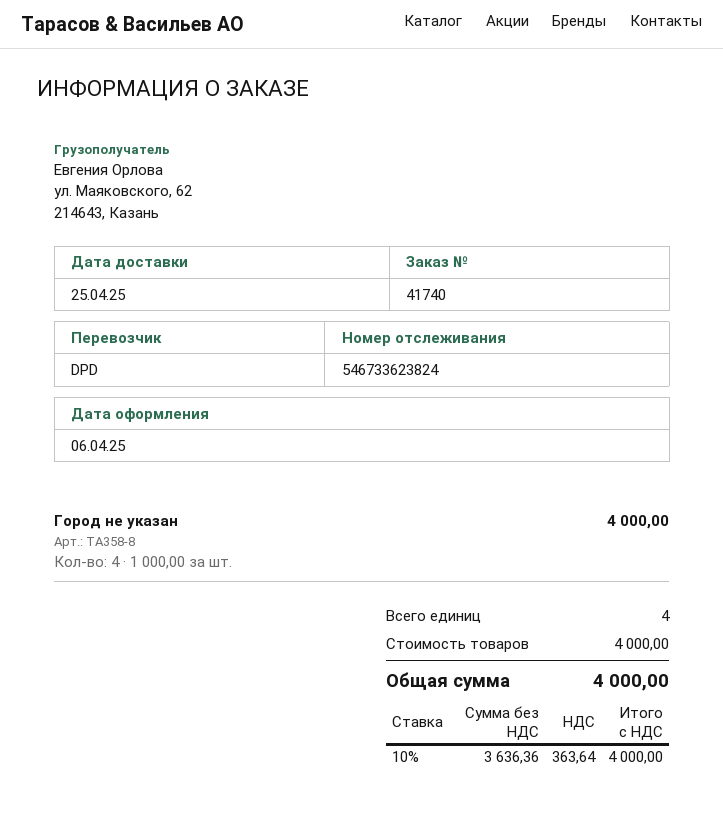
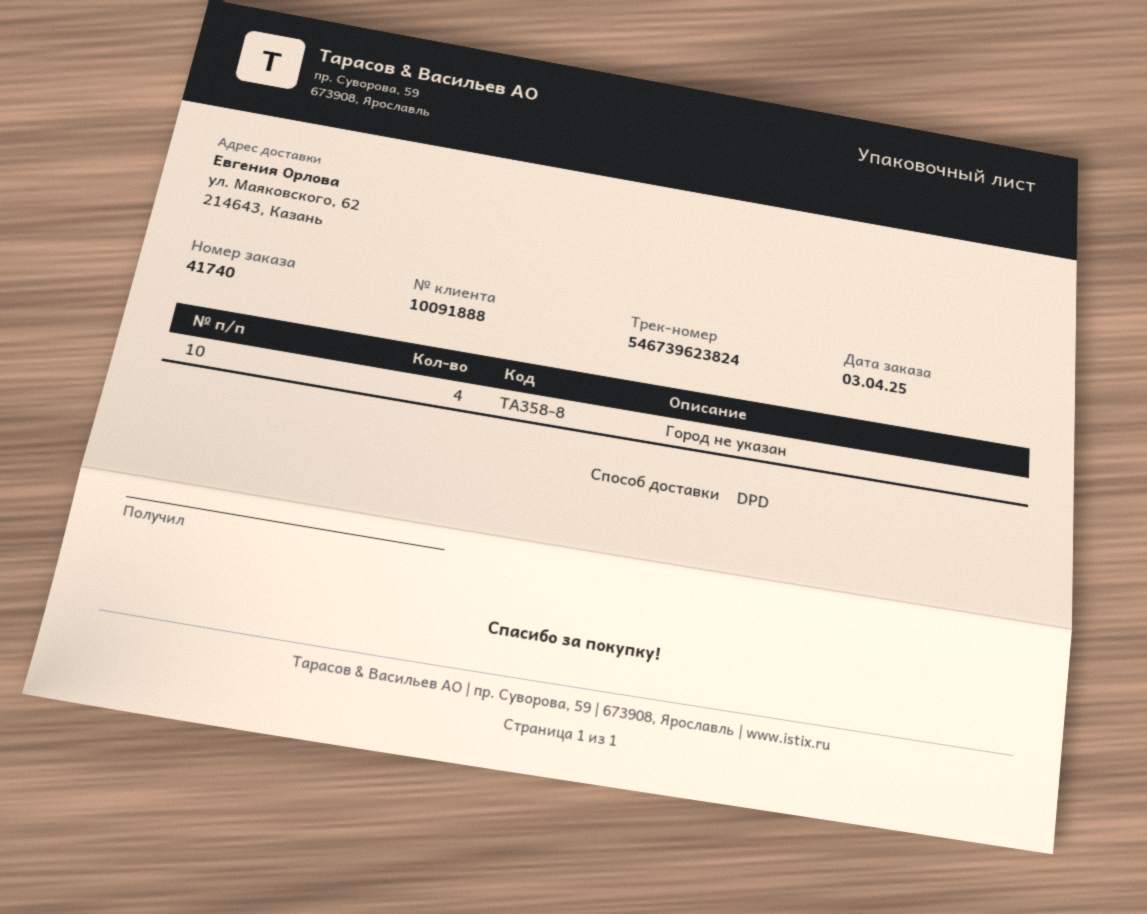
order date: 2025-04-06 -> 2025-04-03
tracking number: 546733623824 -> 546739623824

